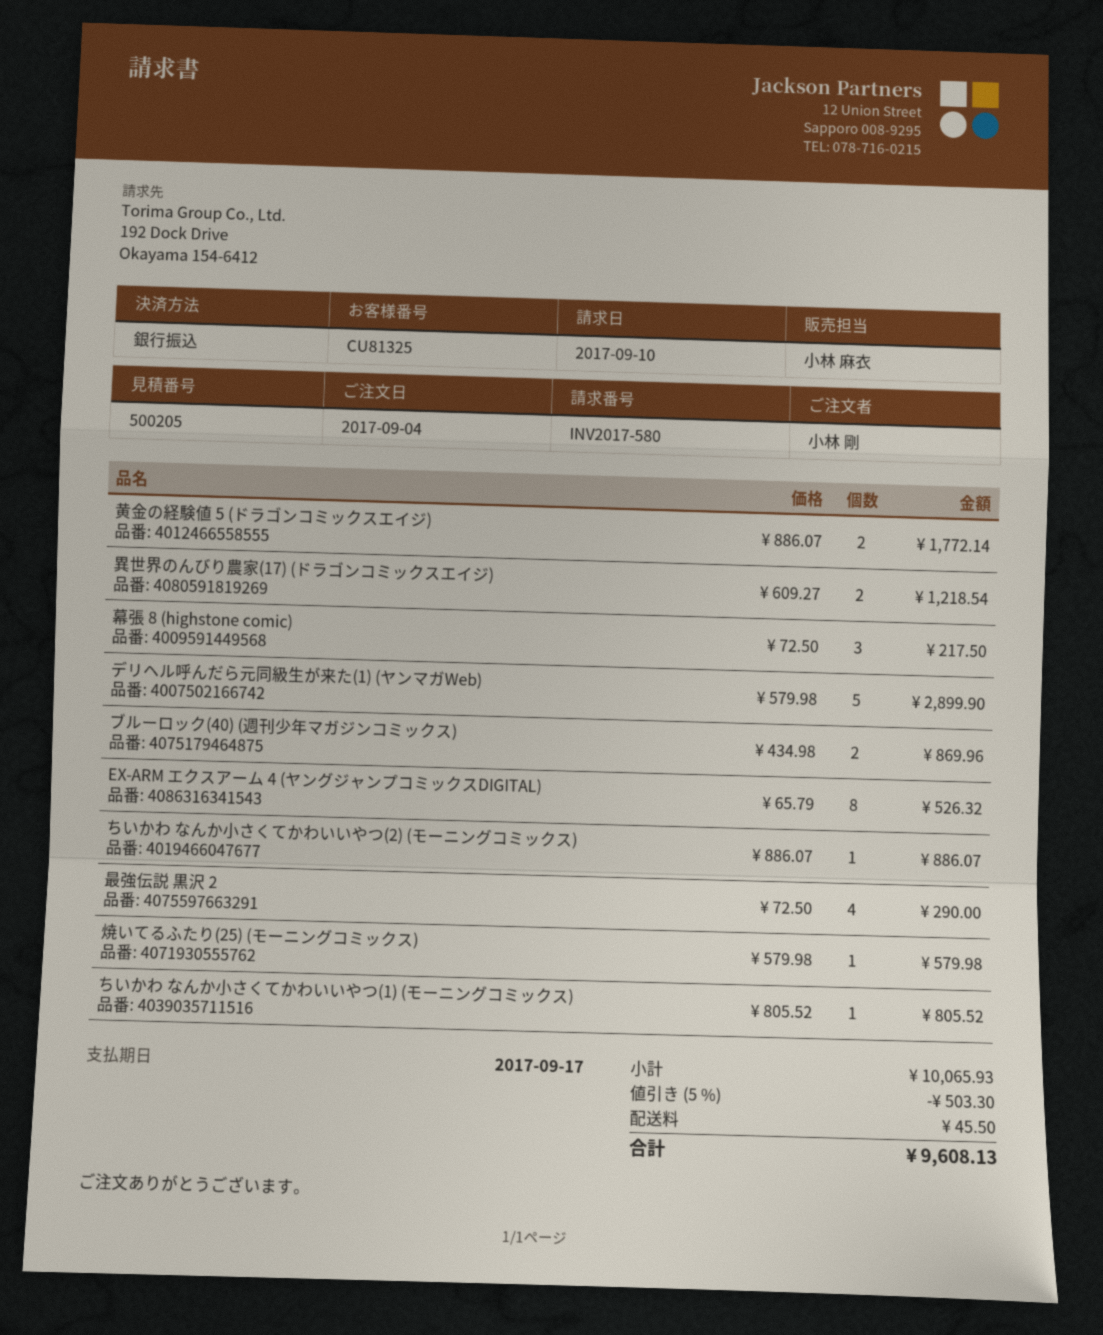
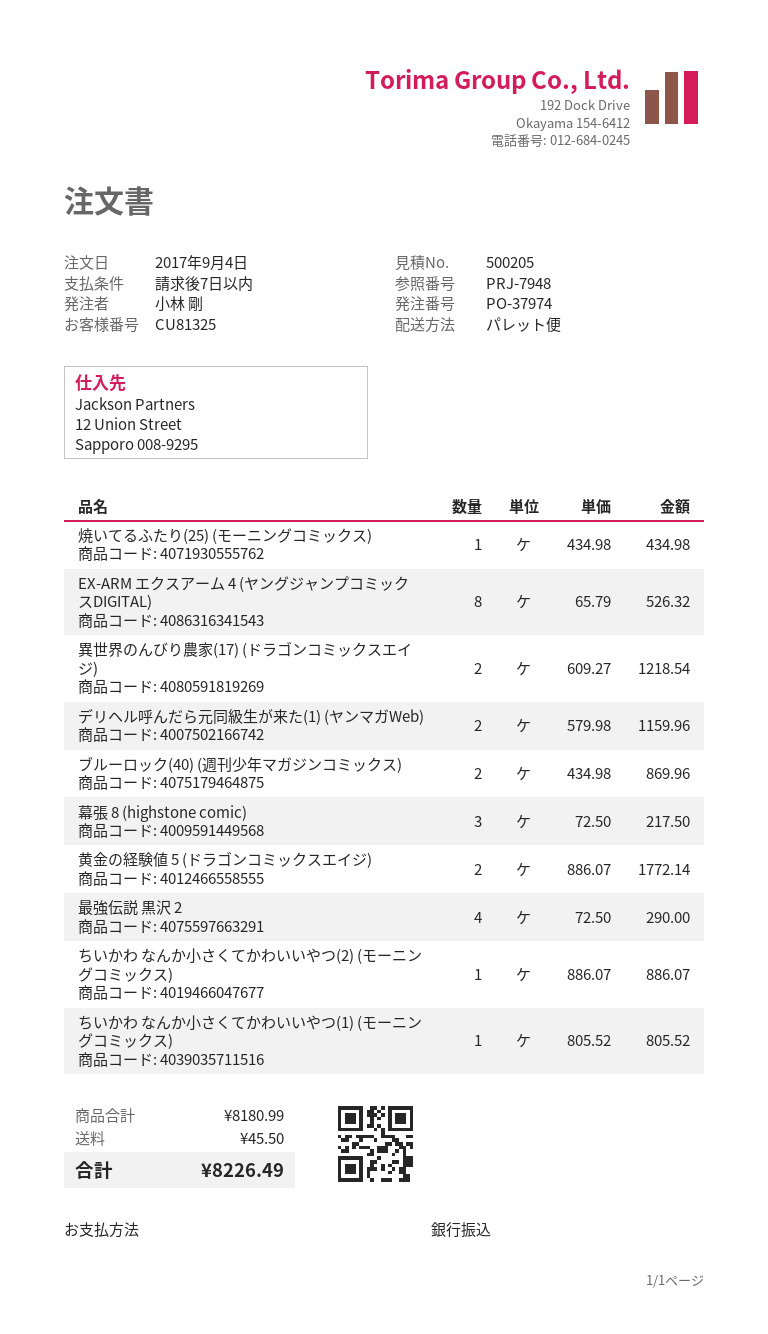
デリヘル呼んだら元同級生が来た(1) (ヤンマガWeb): 5 x 579.98 = 2899.90 -> 2 x 579.98 = 1159.96
焼いてるふたり(25) (モーニングコミックス): 1 x 579.98 = 579.98 -> 1 x 434.98 = 434.98
subtotal: 10065.93 -> 8180.99
discount: 5% = 503.30 -> none
total: 9608.13 -> 8226.49

